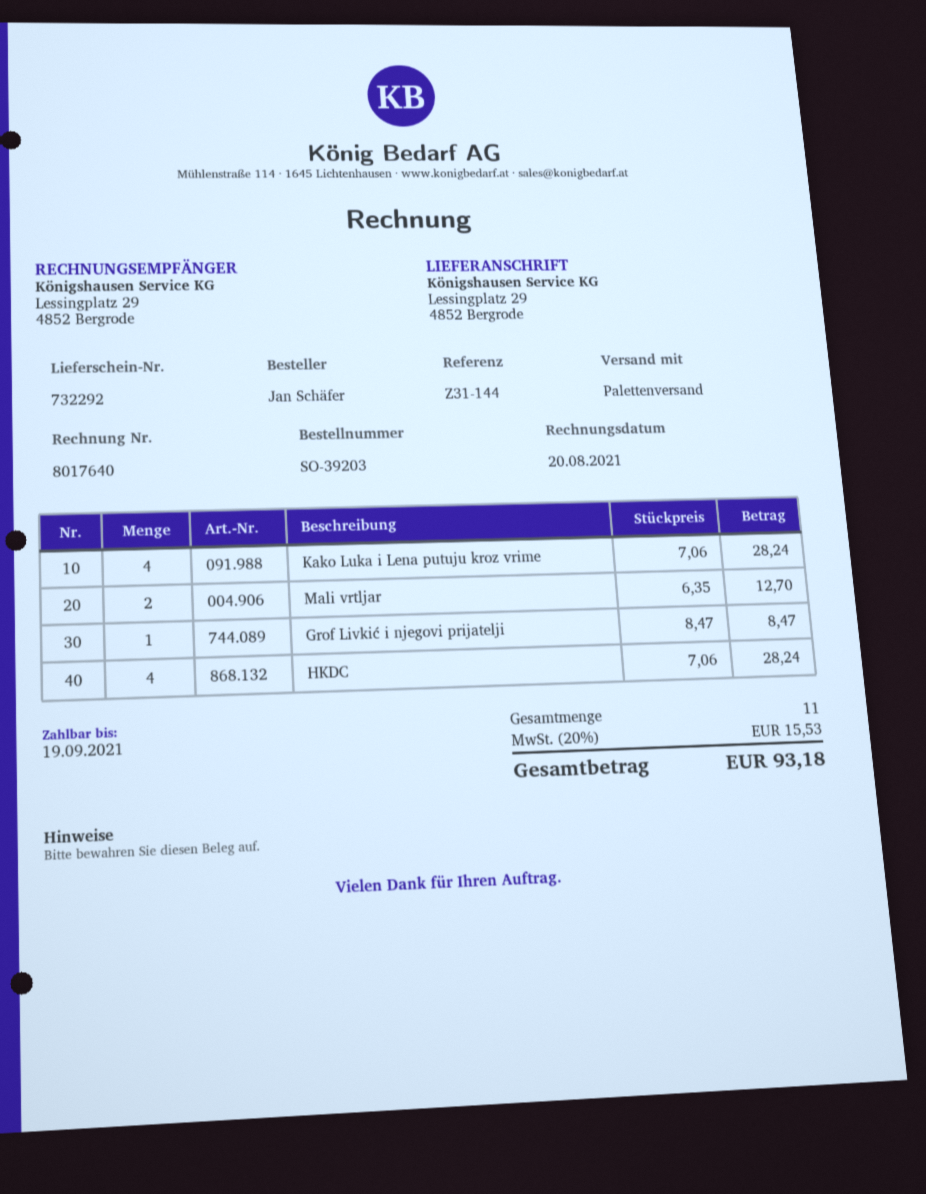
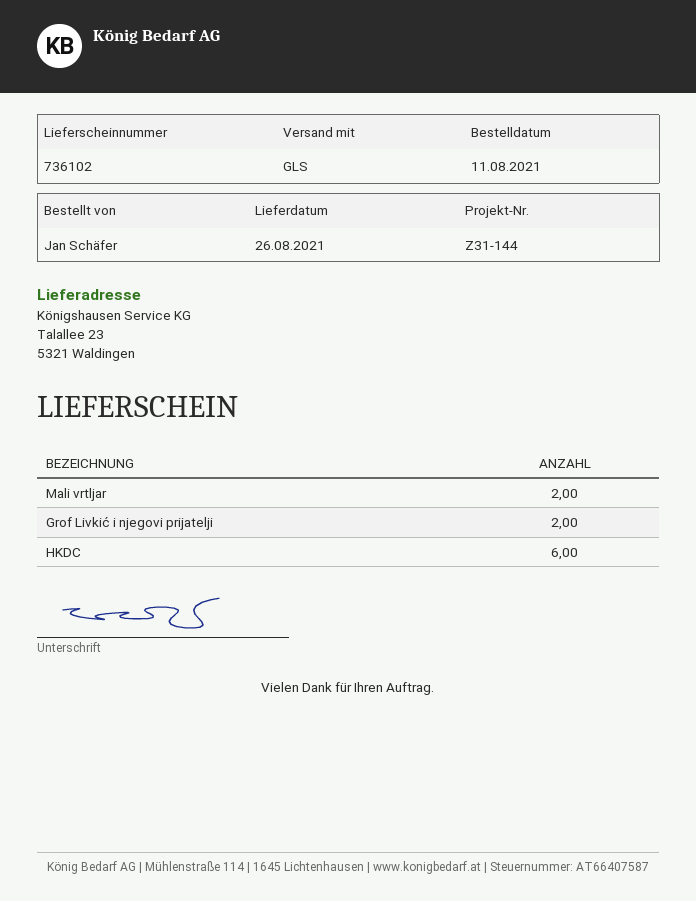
delivery note number: 732292 -> 736102
shipping method: pallet freight -> GLS
ship to: Lessingplatz 29, 4852 Bergrode -> Talallee 23, 5321 Waldingen
Kako Luka i Lena putuju kroz vrime: 4 -> none
Grof Livkić i njegovi prijatelji: 1 -> 2
HKDC: 4 -> 6

